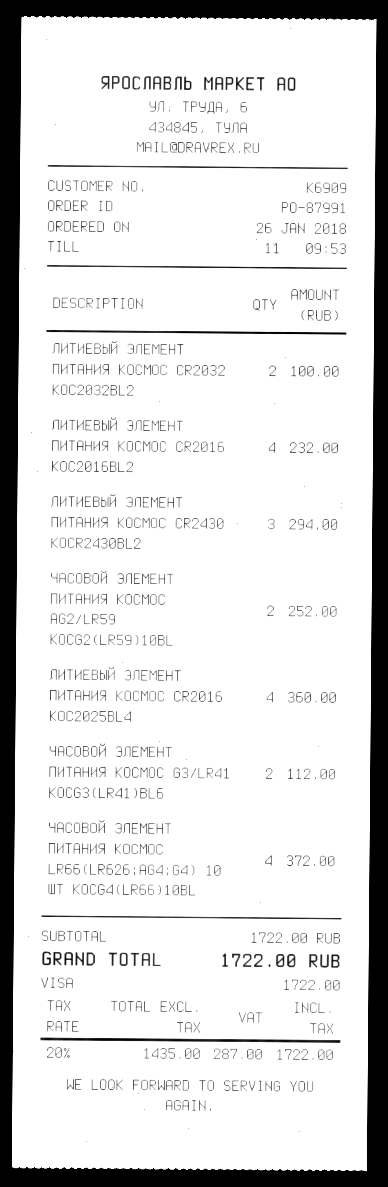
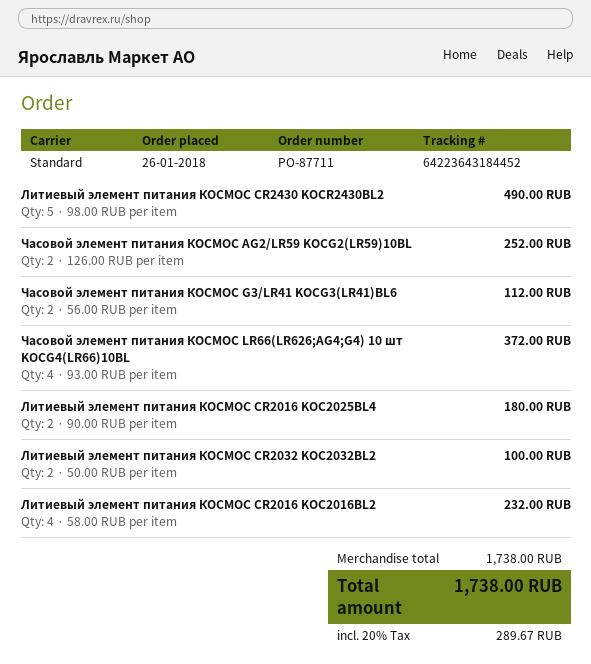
order number: PO-87991 -> PO-87711
ЛИТИЕВЫЙ ЭЛЕМЕНТ ПИТАНИЯ КОСМОС CR2430 KOCR2430BL2: 3 for 294.00 -> 5 for 490.00
ЛИТИЕВЫЙ ЭЛЕМЕНТ ПИТАНИЯ КОСМОС CR2016 KOC2025BL4: 4 for 360.00 -> 2 for 180.00
subtotal: 1722.00 -> 1738.00
tax: 20% = 287.00 -> 20% = 289.67
total: 1722.00 -> 1738.00

